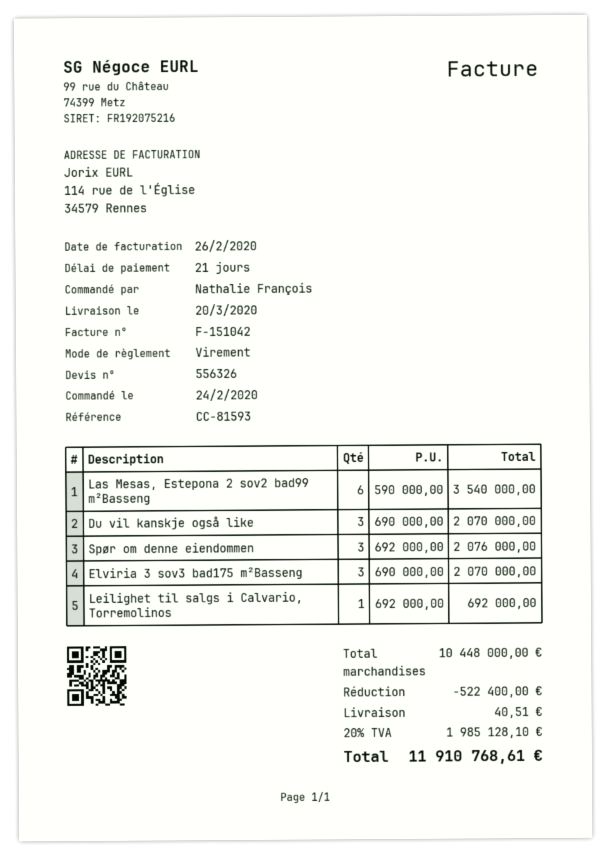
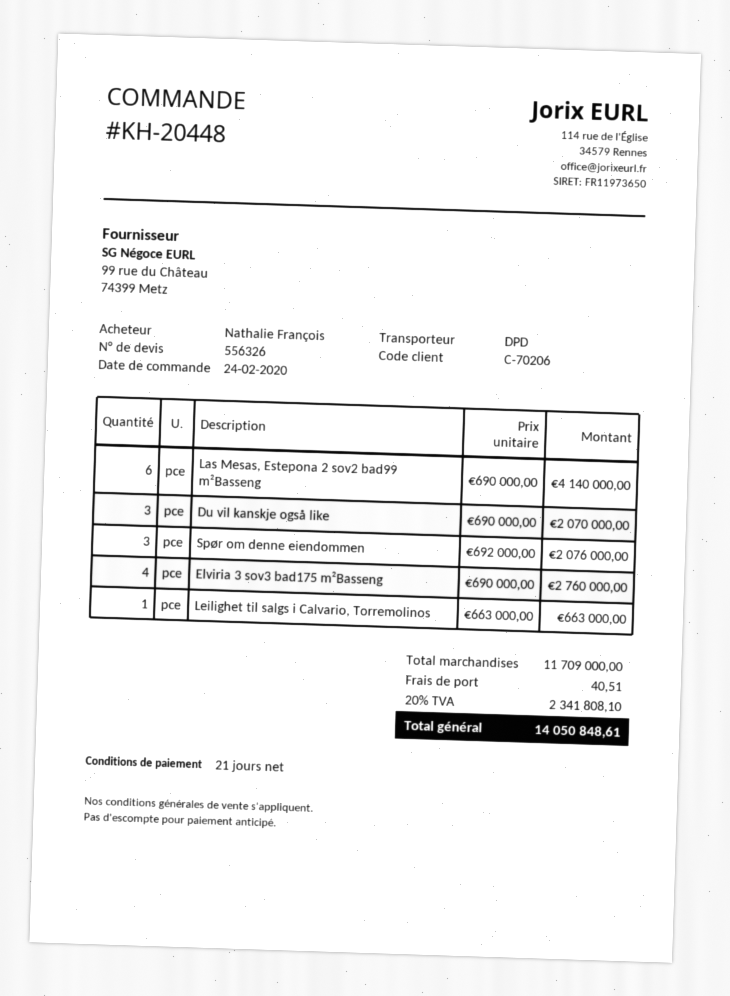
Las Mesas, Estepona 2 sov2 bad99 m²Basseng: 6 x 590000.00 = 3540000.00 -> 6 x 690000.00 = 4140000.00
Elviria 3 sov3 bad175 m²Basseng: 3 x 690000.00 = 2070000.00 -> 4 x 690000.00 = 2760000.00
Leilighet til salgs i Calvario, Torremolinos: 1 x 692000.00 = 692000.00 -> 1 x 663000.00 = 663000.00
subtotal: 10448000.00 -> 11709000.00
discount: 522400.00 -> none
tax: 20% = 1985128.10 -> 20% = 2341808.10
total: 11910768.61 -> 14050848.61

